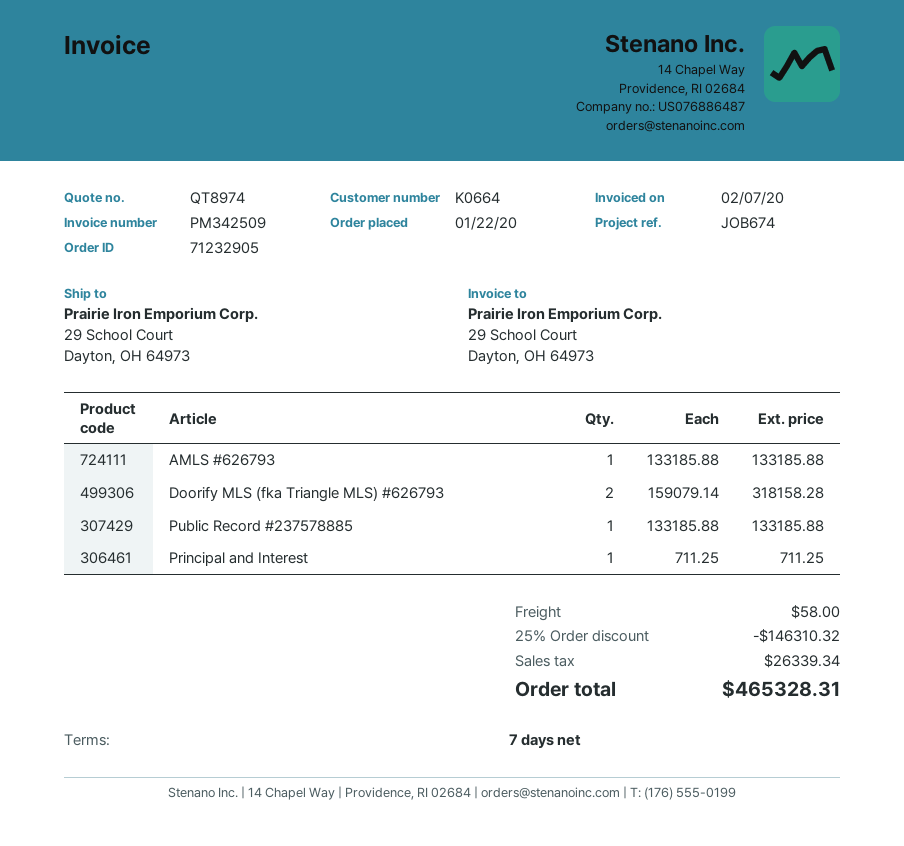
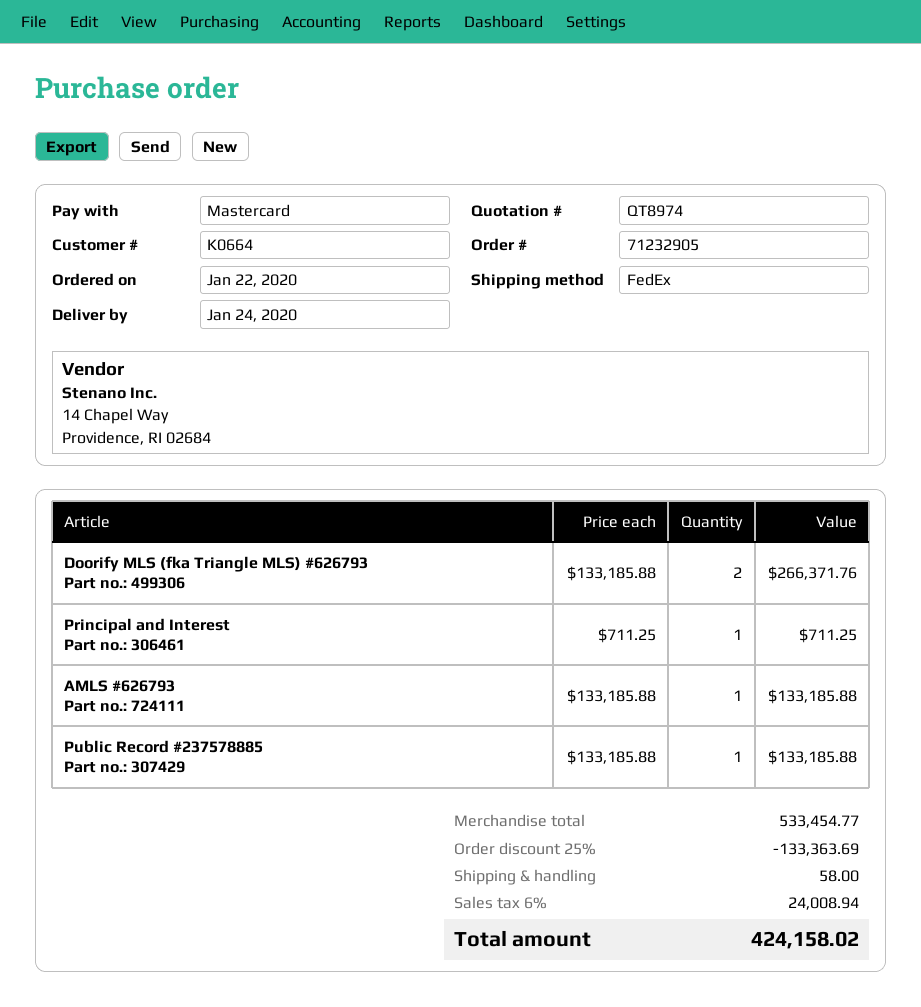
Doorify MLS (fka Triangle MLS) #626793: 2 x 159079.14 = 318158.28 -> 2 x 133185.88 = 266371.76
discount: 25% = 146310.32 -> 25% = 133363.69
tax: 26339.34 -> 24008.94
total: 465328.31 -> 424158.02

